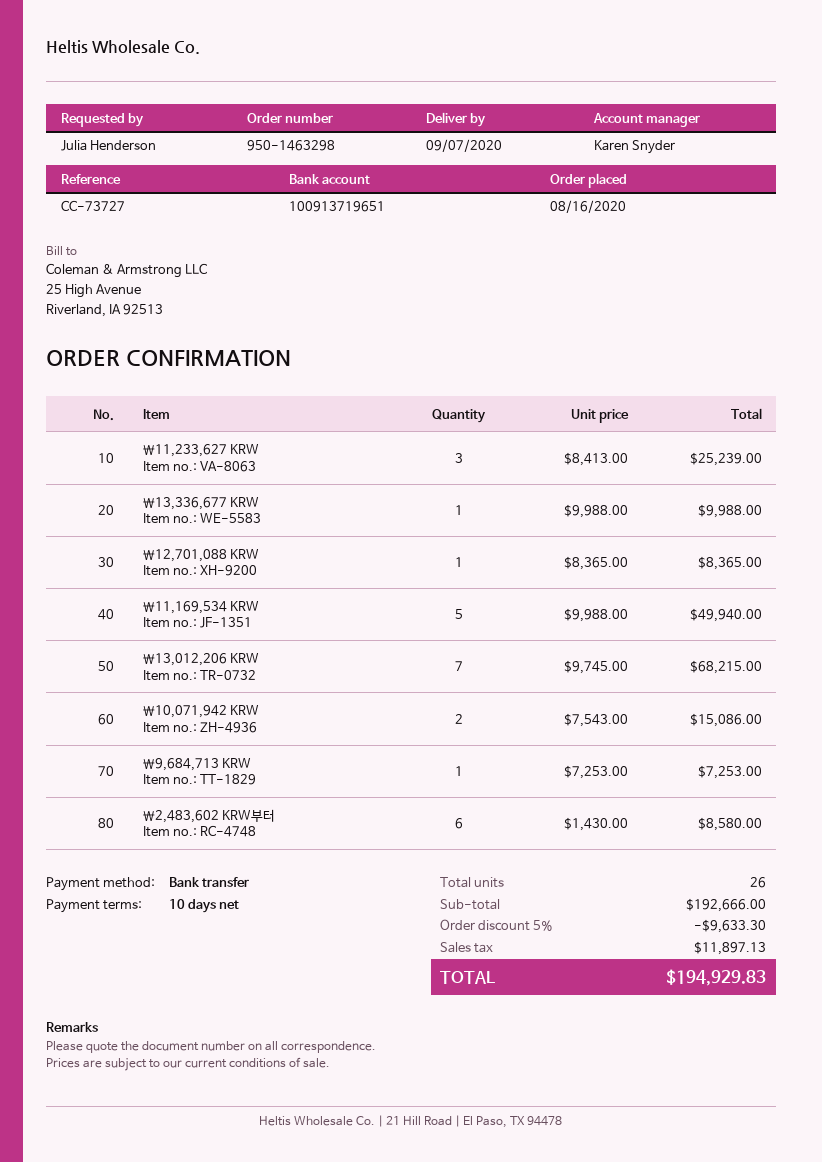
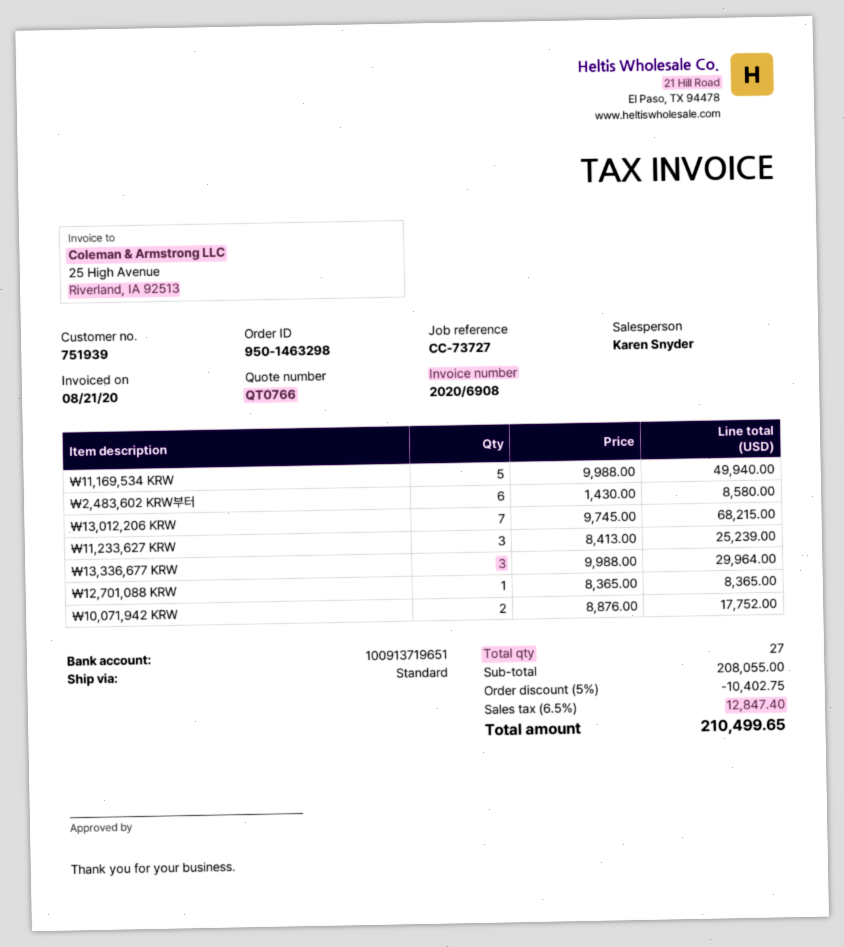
₩13,336,677 KRW: 1 x 9988.00 = 9988.00 -> 3 x 9988.00 = 29964.00
₩10,071,942 KRW: 2 x 7543.00 = 15086.00 -> 2 x 8876.00 = 17752.00
₩9,684,713 KRW: 1 x 7253.00 = 7253.00 -> none
total quantity: 26 -> 27
subtotal: 192666.00 -> 208055.00
discount: 5% = 9633.30 -> 5% = 10402.75
tax: 11897.13 -> 12847.40
total: 194929.83 -> 210499.65

